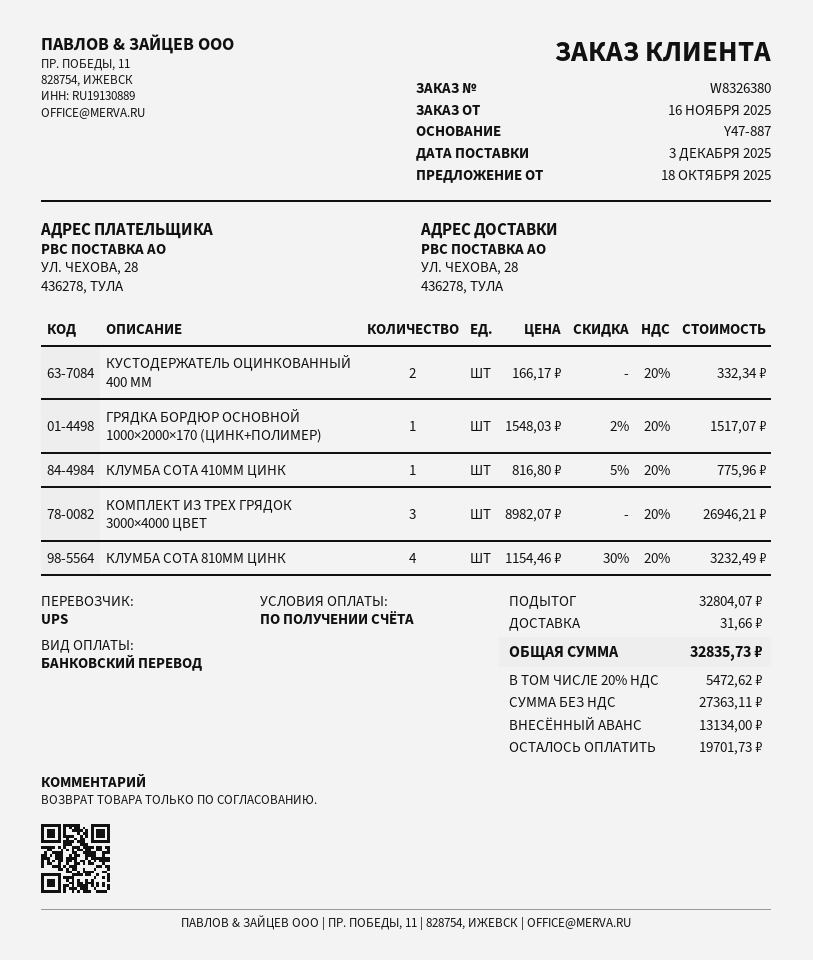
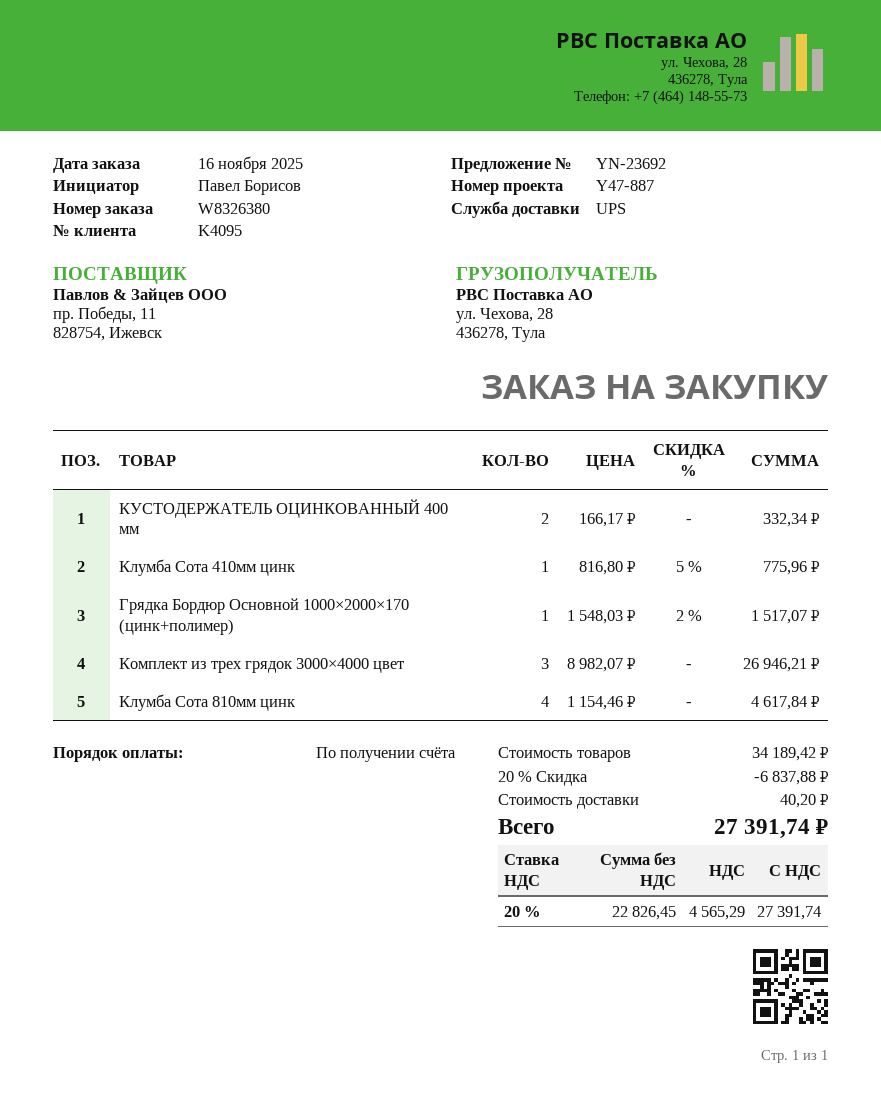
КЛУМБА СОТА 810ММ ЦИНК: 4 x 1154.46 - 30% = 3232.49 -> 4 x 1154.46 = 4617.84
subtotal: 32804.07 -> 34189.42
discount: none -> 20% = 6837.88
shipping: 31.66 -> 40.20
net: 27363.11 -> 22826.45
tax: 20% = 5472.62 -> 20% = 4565.29
total: 32835.73 -> 27391.74

